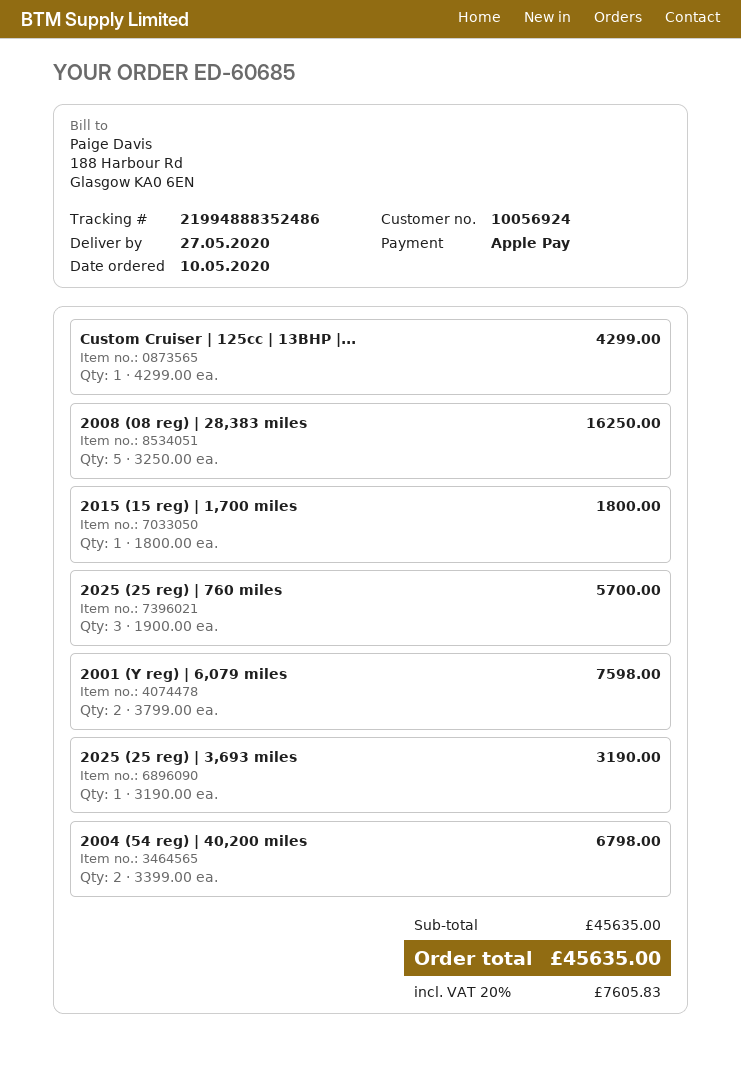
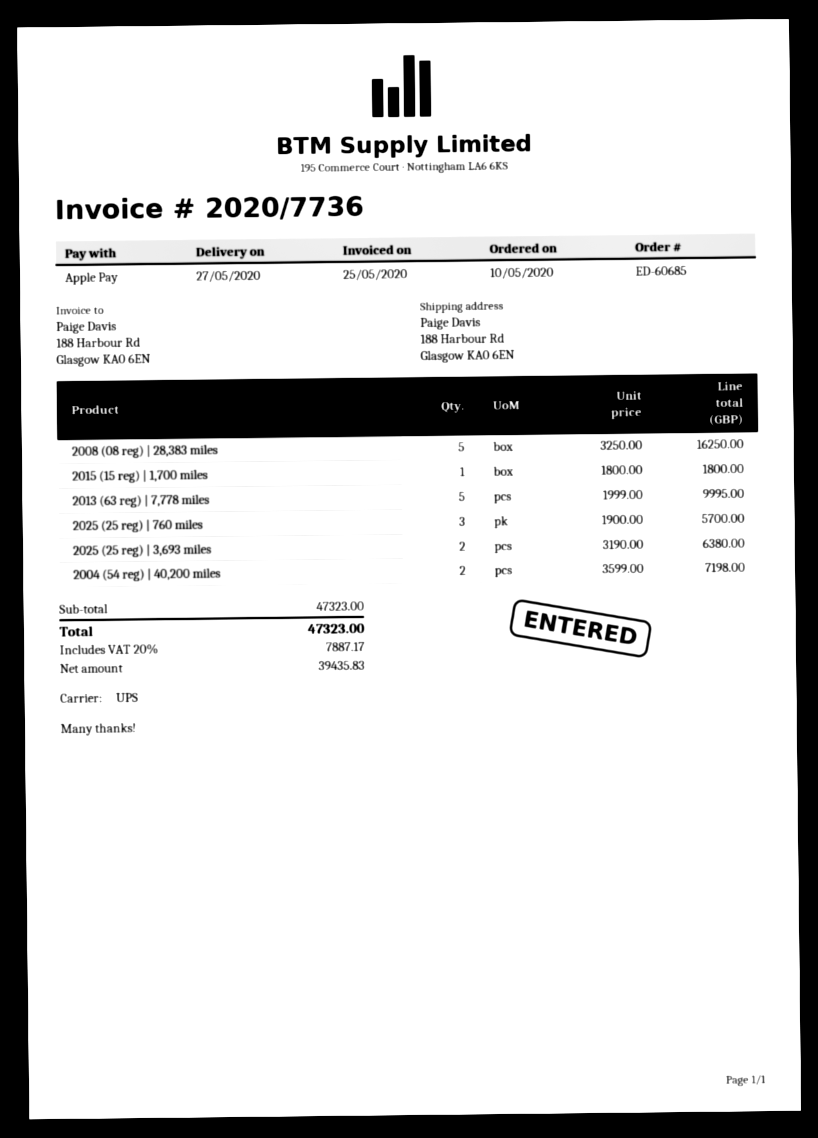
Custom Cruiser | 125cc | 13BHP |...: 1 x 4299.00 = 4299.00 -> none
2001 (Y reg) | 6,079 miles: 2 x 3799.00 = 7598.00 -> none
2025 (25 reg) | 3,693 miles: 1 x 3190.00 = 3190.00 -> 2 x 3190.00 = 6380.00
2004 (54 reg) | 40,200 miles: 2 x 3399.00 = 6798.00 -> 2 x 3599.00 = 7198.00
2013 (63 reg) | 7,778 miles: none -> 5 x 1999.00 = 9995.00
subtotal: 45635.00 -> 47323.00
tax: 20% = 7605.83 -> 20% = 7887.17
total: 45635.00 -> 47323.00

